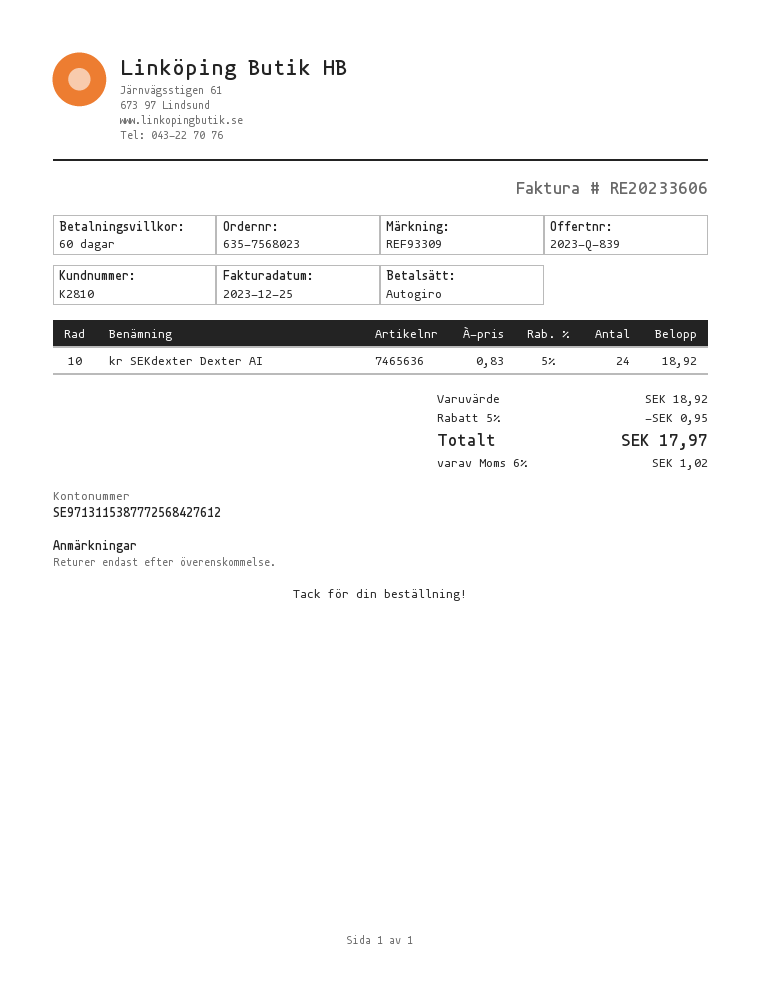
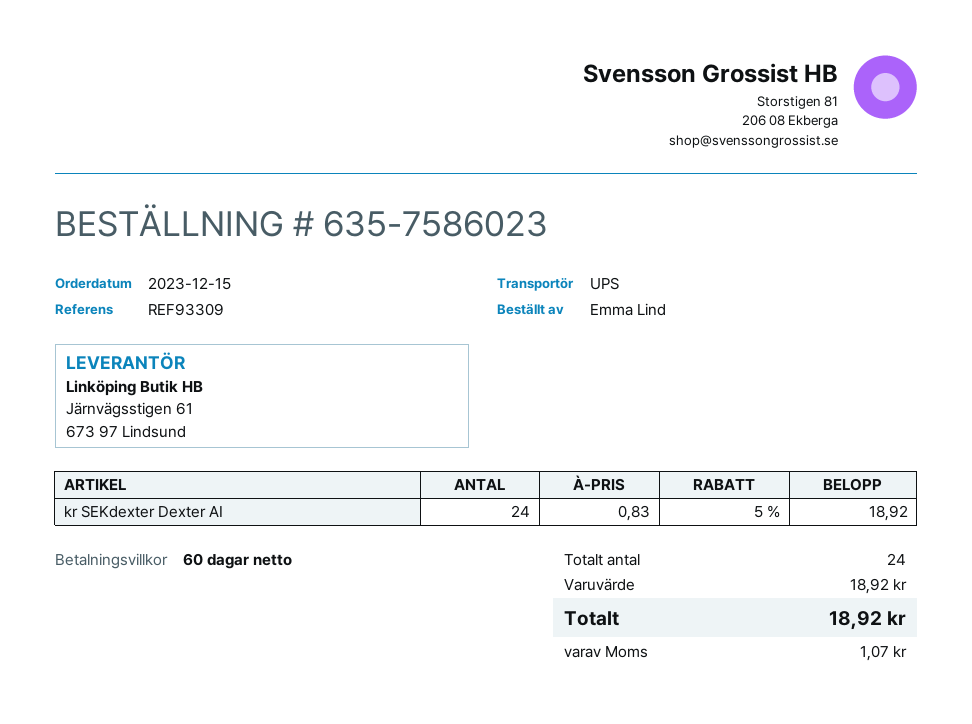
order number: 635-7568023 -> 635-7586023
discount: 5% = 0.95 -> none
tax: 1.02 -> 1.07
total: 17.97 -> 18.92

